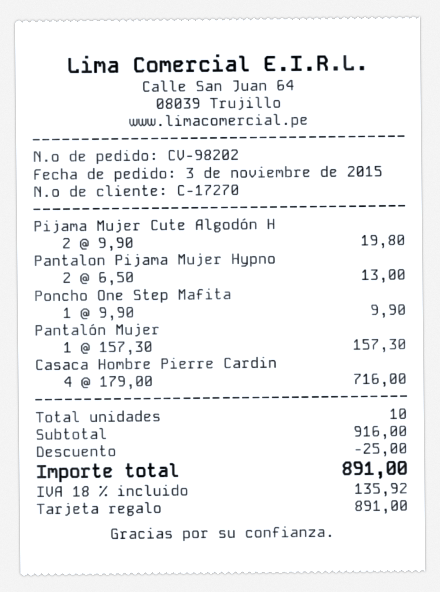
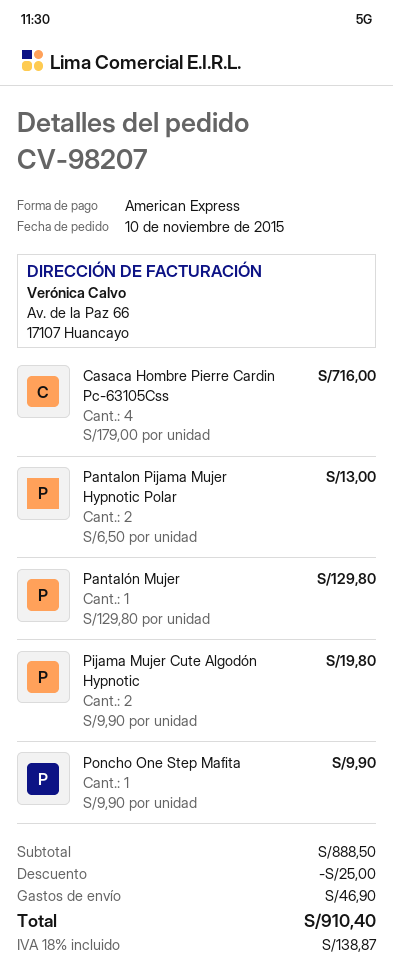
order number: CV-98202 -> CV-98207
order date: 2015-11-03 -> 2015-11-10
payment method: gift card -> American Express
Pantalón Mujer: 1 x 157.30 = 157.30 -> 1 x 129.80 = 129.80
subtotal: 916.00 -> 888.50
shipping: none -> 46.90
tax: 18% = 135.92 -> 18% = 138.87
total: 891.00 -> 910.40

